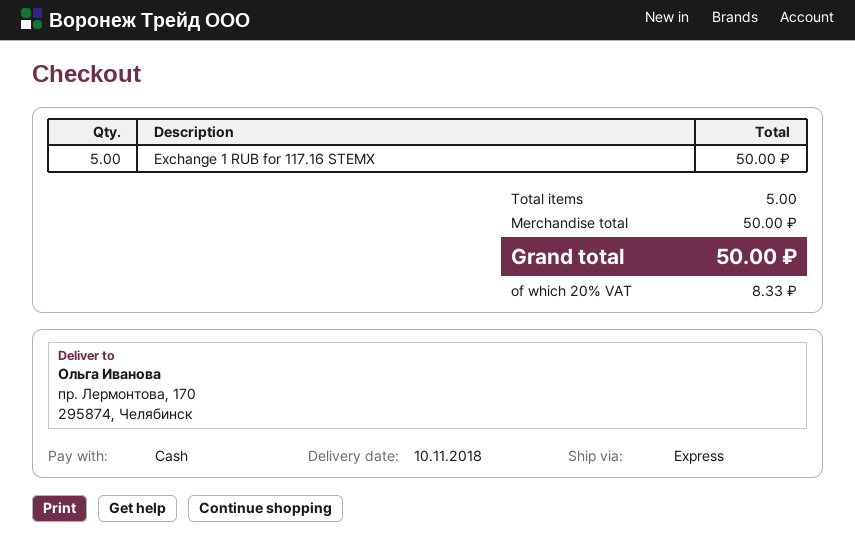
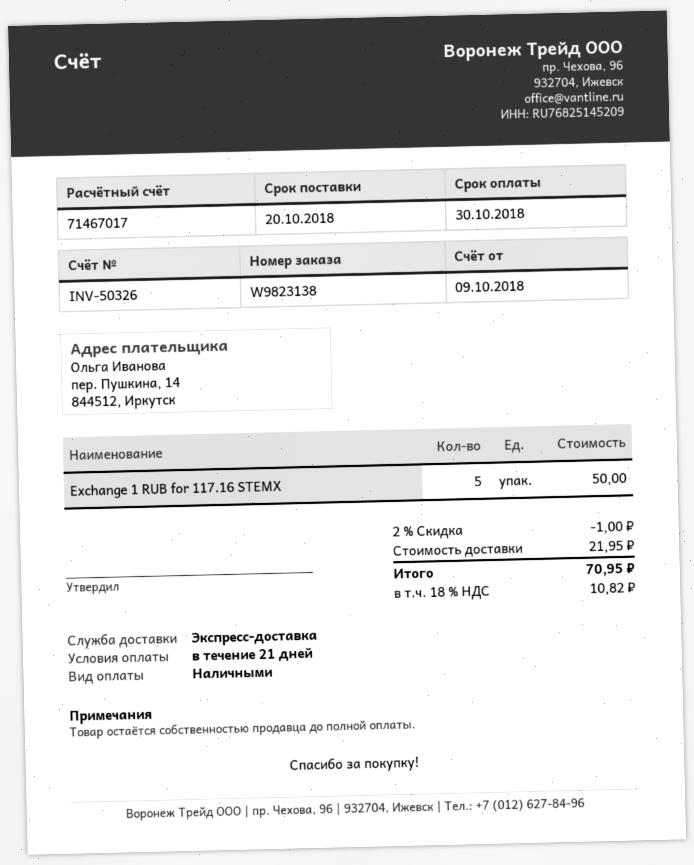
delivery date: 2018-11-10 -> 2018-10-20
discount: none -> 2% = 1.00
shipping: none -> 21.95
tax: 20% = 8.33 -> 18% = 10.82
total: 50.00 -> 70.95

